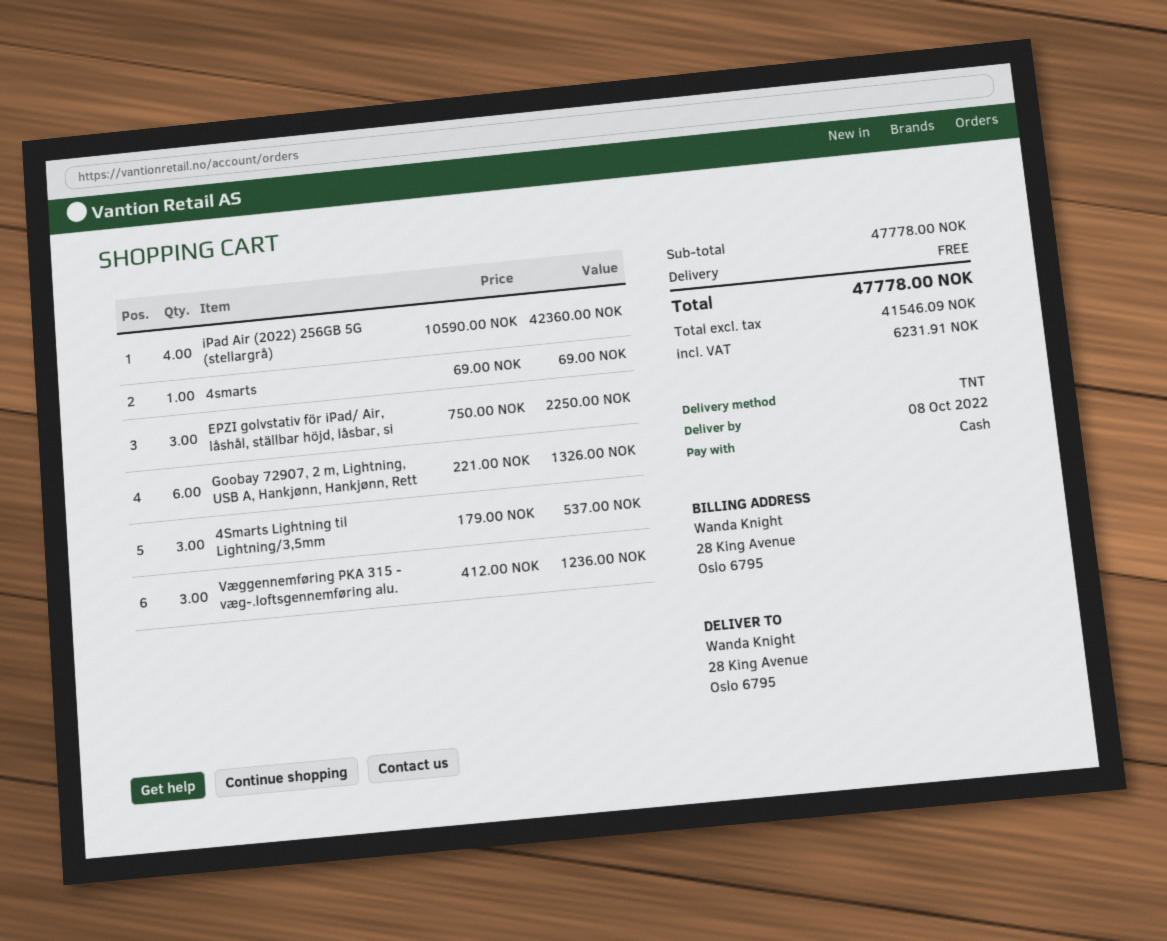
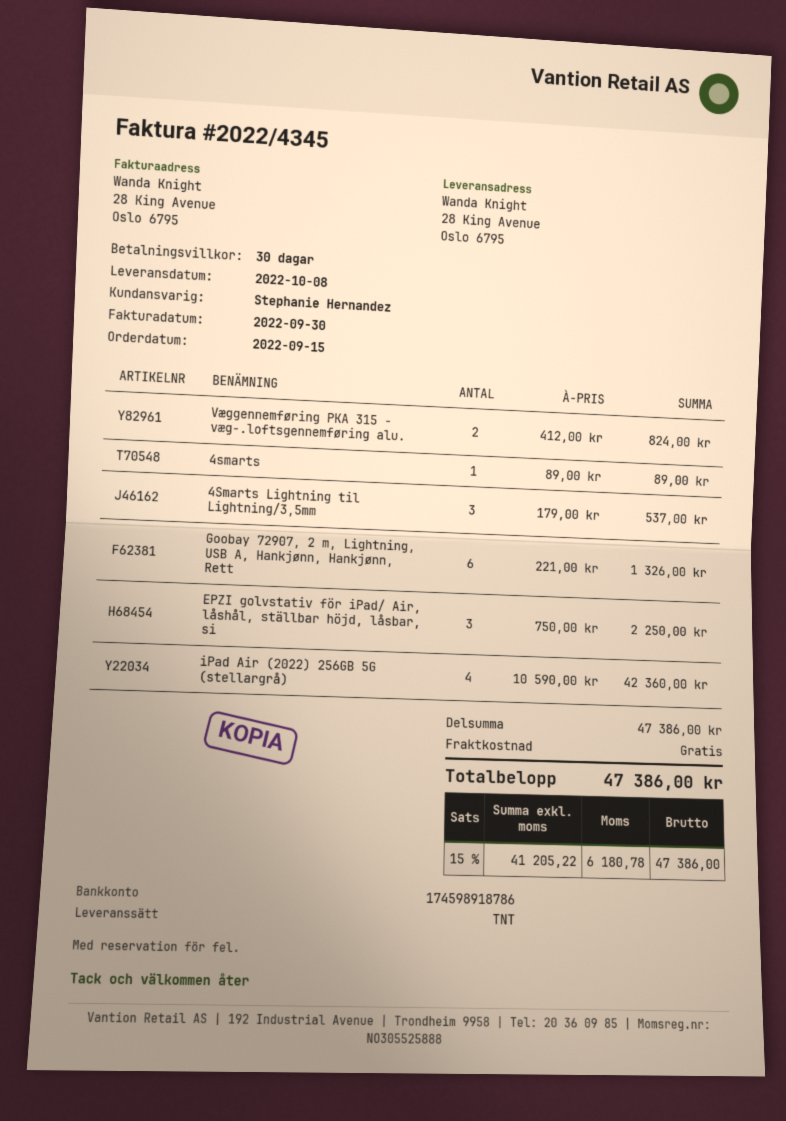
4smarts: 1 x 69.00 = 69.00 -> 1 x 89.00 = 89.00
Væggennemføring PKA 315 - væg-.loftsgennemføring alu.: 3 x 412.00 = 1236.00 -> 2 x 412.00 = 824.00
subtotal: 47778.00 -> 47386.00
net: 41546.09 -> 41205.22
tax: 6231.91 -> 6180.78
total: 47778.00 -> 47386.00

